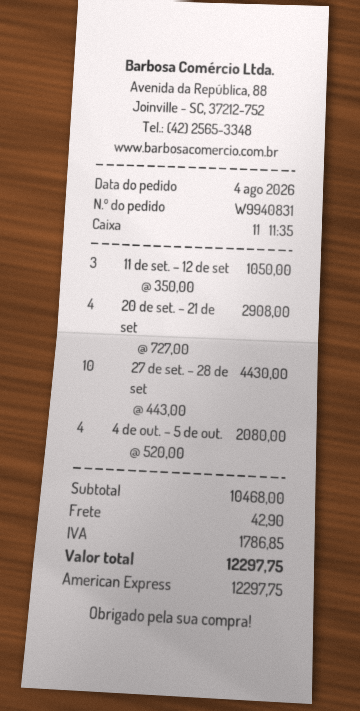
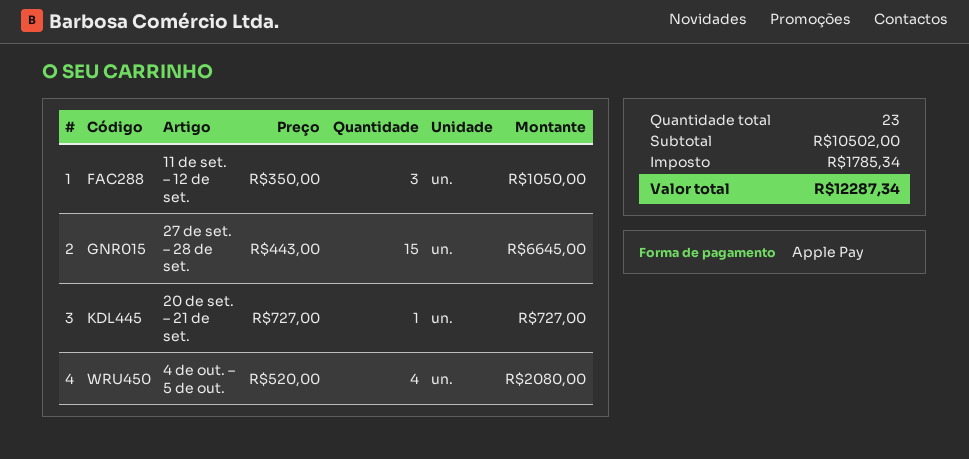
payment method: American Express -> Apple Pay
20 de set. – 21 de set: 4 x 727.00 = 2908.00 -> 1 x 727.00 = 727.00
27 de set. – 28 de set: 10 x 443.00 = 4430.00 -> 15 x 443.00 = 6645.00
subtotal: 10468.00 -> 10502.00
shipping: 42.90 -> none
tax: 1786.85 -> 1785.34
total: 12297.75 -> 12287.34

